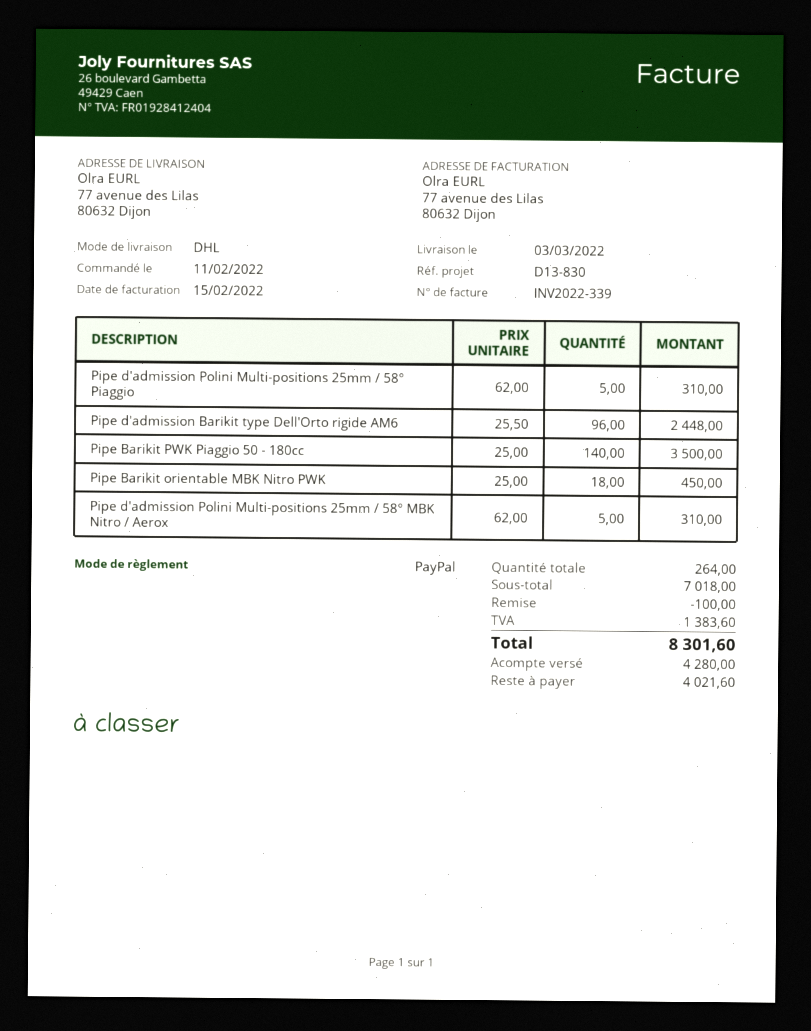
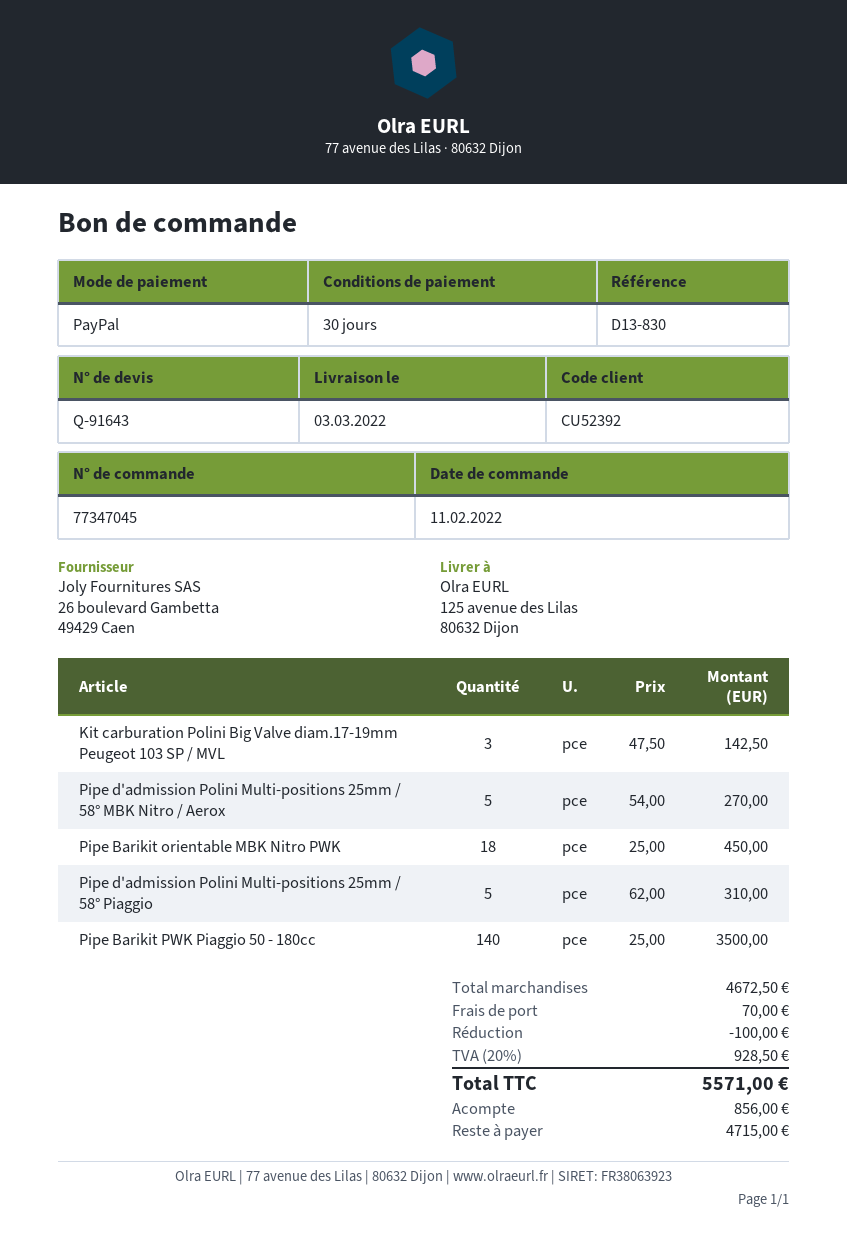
ship to: 77 avenue des Lilas, 80632 Dijon -> 125 avenue des Lilas, 80632 Dijon
Pipe d'admission Barikit type Dell'Orto rigide AM6: 96 x 25.50 = 2448.00 -> none
Pipe d'admission Polini Multi-positions 25mm / 58° MBK Nitro / Aerox: 5 x 62.00 = 310.00 -> 5 x 54.00 = 270.00
Kit carburation Polini Big Valve diam.17-19mm Peugeot 103 SP / MVL: none -> 3 x 47.50 = 142.50
subtotal: 7018.00 -> 4672.50
shipping: none -> 70.00
tax: 1383.60 -> 928.50
total: 8301.60 -> 5571.00
deposit: 4280.00 -> 856.00
balance: 4021.60 -> 4715.00

